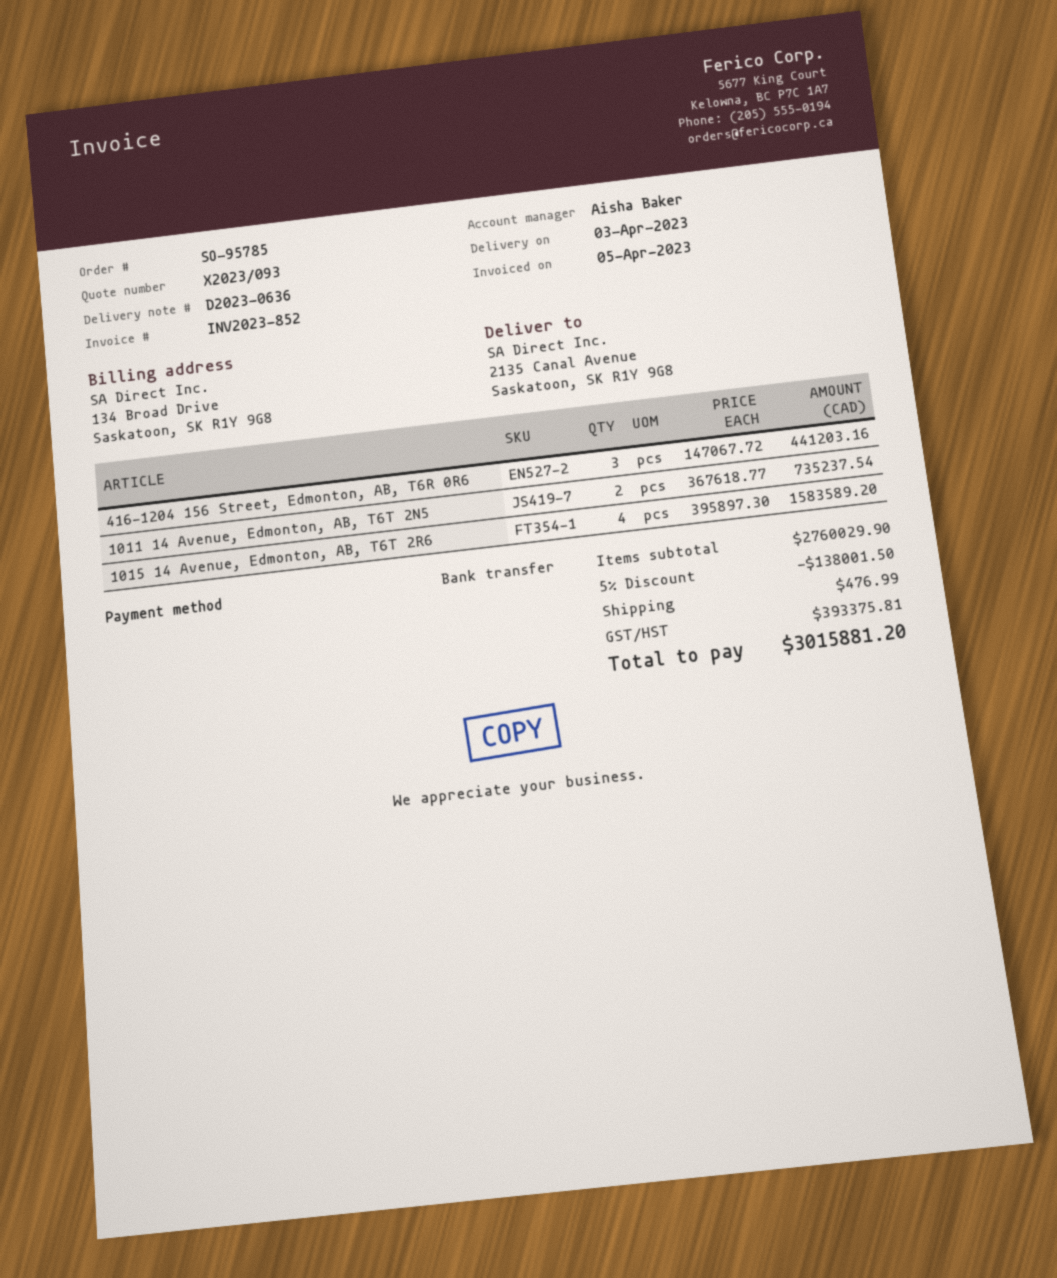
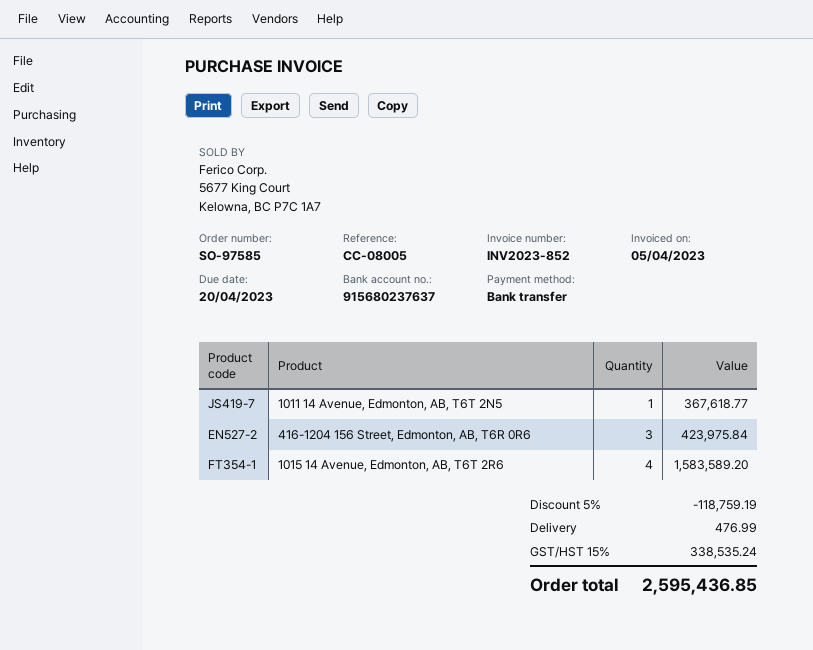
order number: SO-95785 -> SO-97585
416-1204 156 Street, Edmonton, AB, T6R 0R6: 3 for 441203.16 -> 3 for 423975.84
1011 14 Avenue, Edmonton, AB, T6T 2N5: 2 for 735237.54 -> 1 for 367618.77
discount: 5% = 138001.50 -> 5% = 118759.19
tax: 393375.81 -> 338535.24
total: 3015881.20 -> 2595436.85

